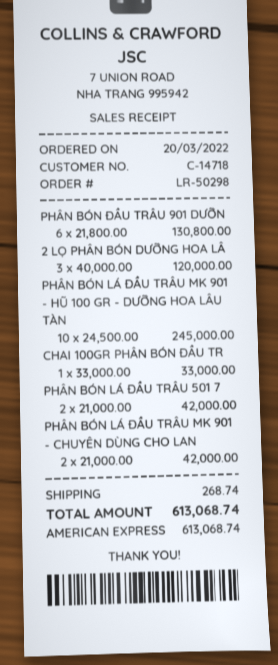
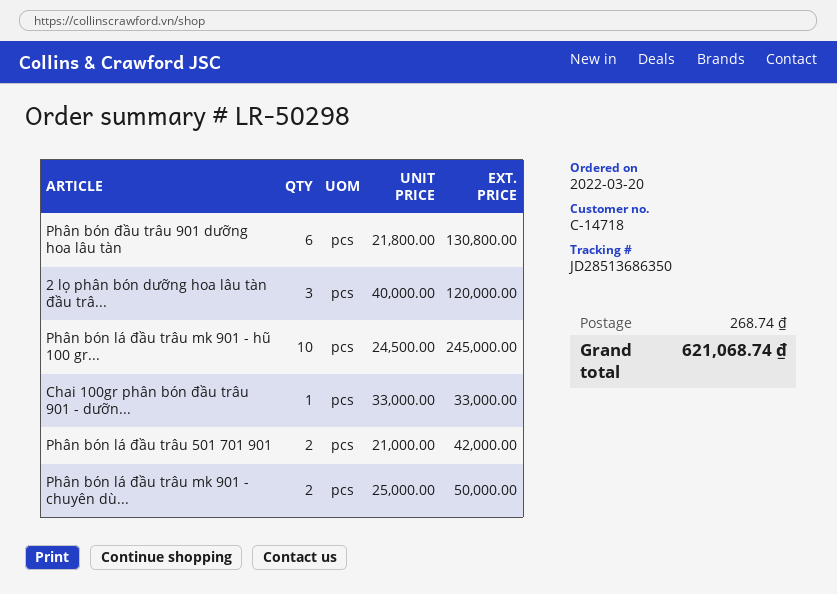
PHÂN BÓN LÁ ĐẦU TRÂU MK 901 - CHUYÊN DÙNG CHO LAN: 2 x 21000.00 = 42000.00 -> 2 x 25000.00 = 50000.00
total: 613068.74 -> 621068.74

